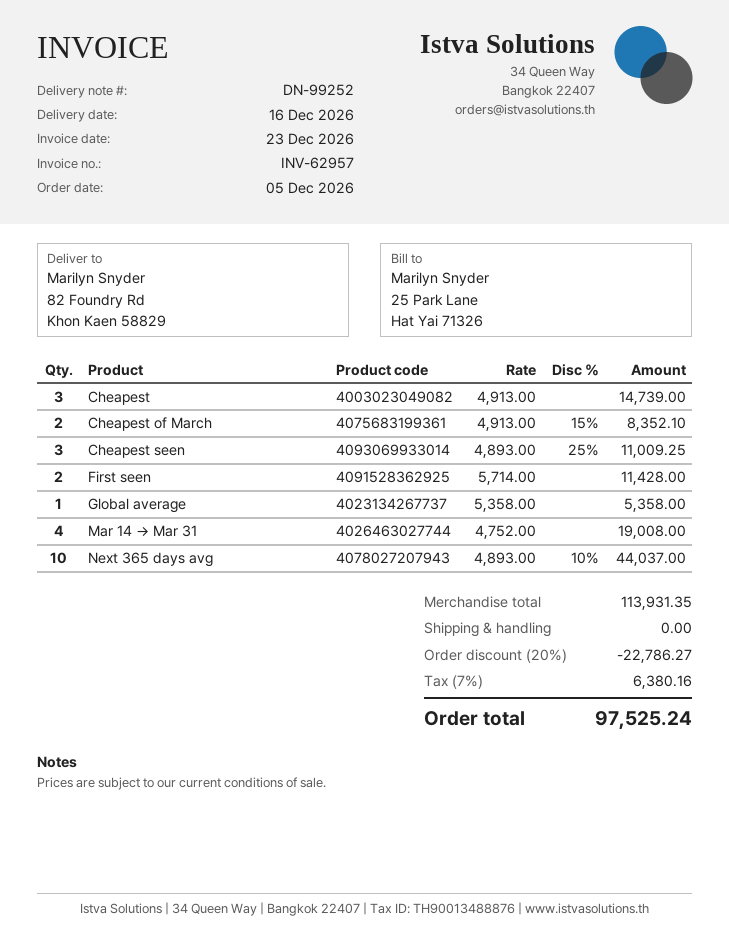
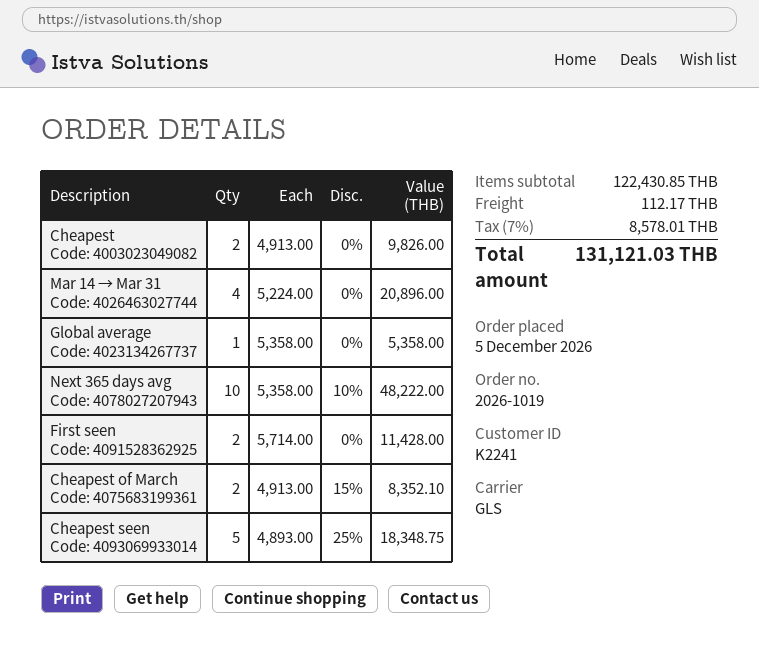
Cheapest: 3 x 4913.00 = 14739.00 -> 2 x 4913.00 = 9826.00
Cheapest seen: 3 x 4893.00 - 25% = 11009.25 -> 5 x 4893.00 - 25% = 18348.75
Mar 14 → Mar 31: 4 x 4752.00 = 19008.00 -> 4 x 5224.00 = 20896.00
Next 365 days avg: 10 x 4893.00 - 10% = 44037.00 -> 10 x 5358.00 - 10% = 48222.00
subtotal: 113931.35 -> 122430.85
discount: 20% = 22786.27 -> none
shipping: 0.00 -> 112.17
tax: 7% = 6380.16 -> 7% = 8578.01
total: 97525.24 -> 131121.03

